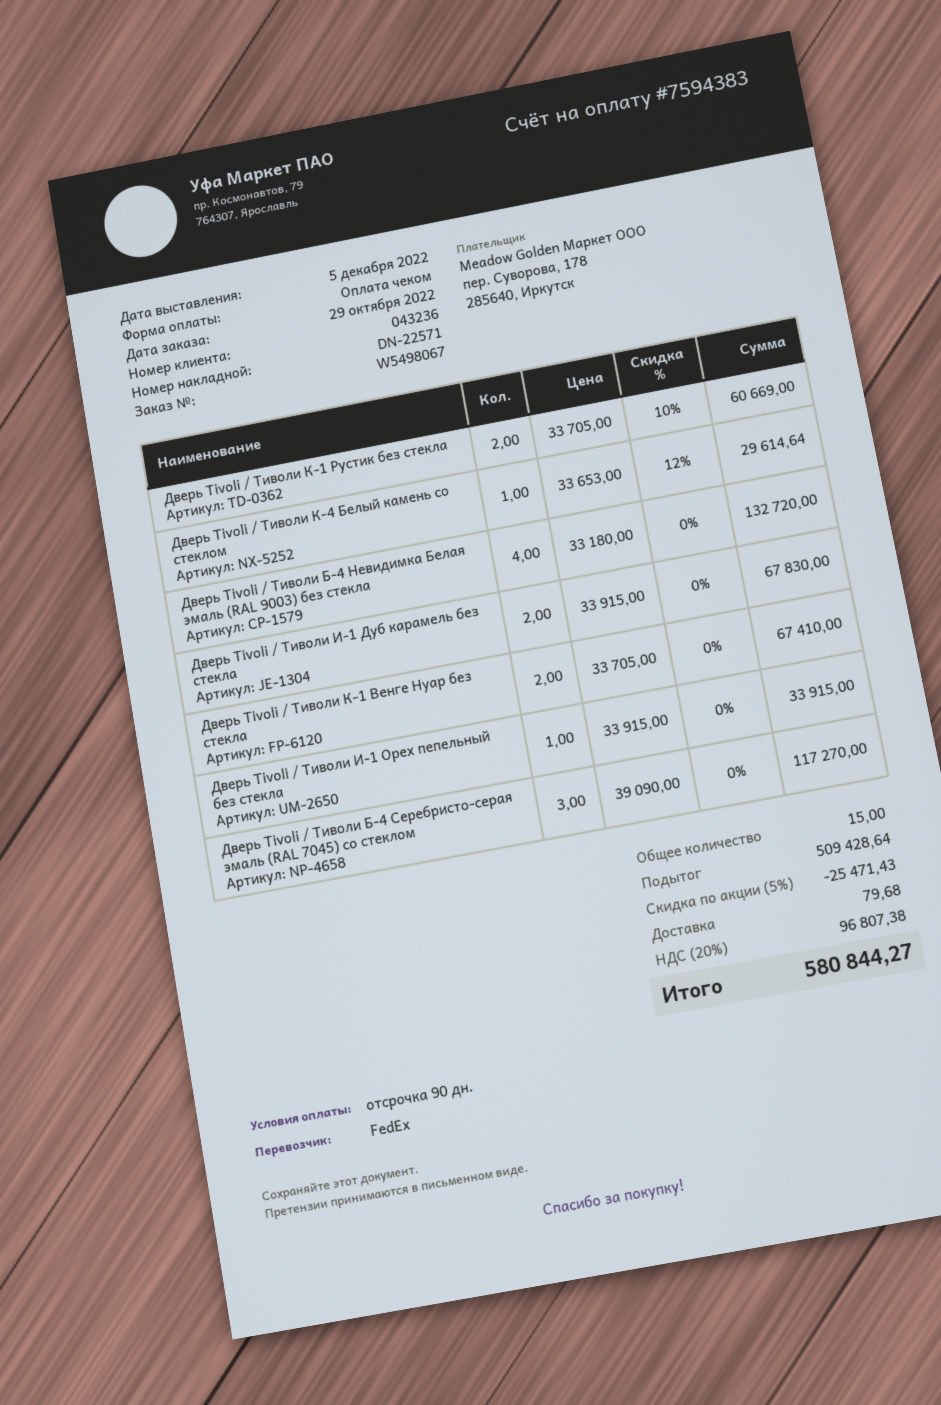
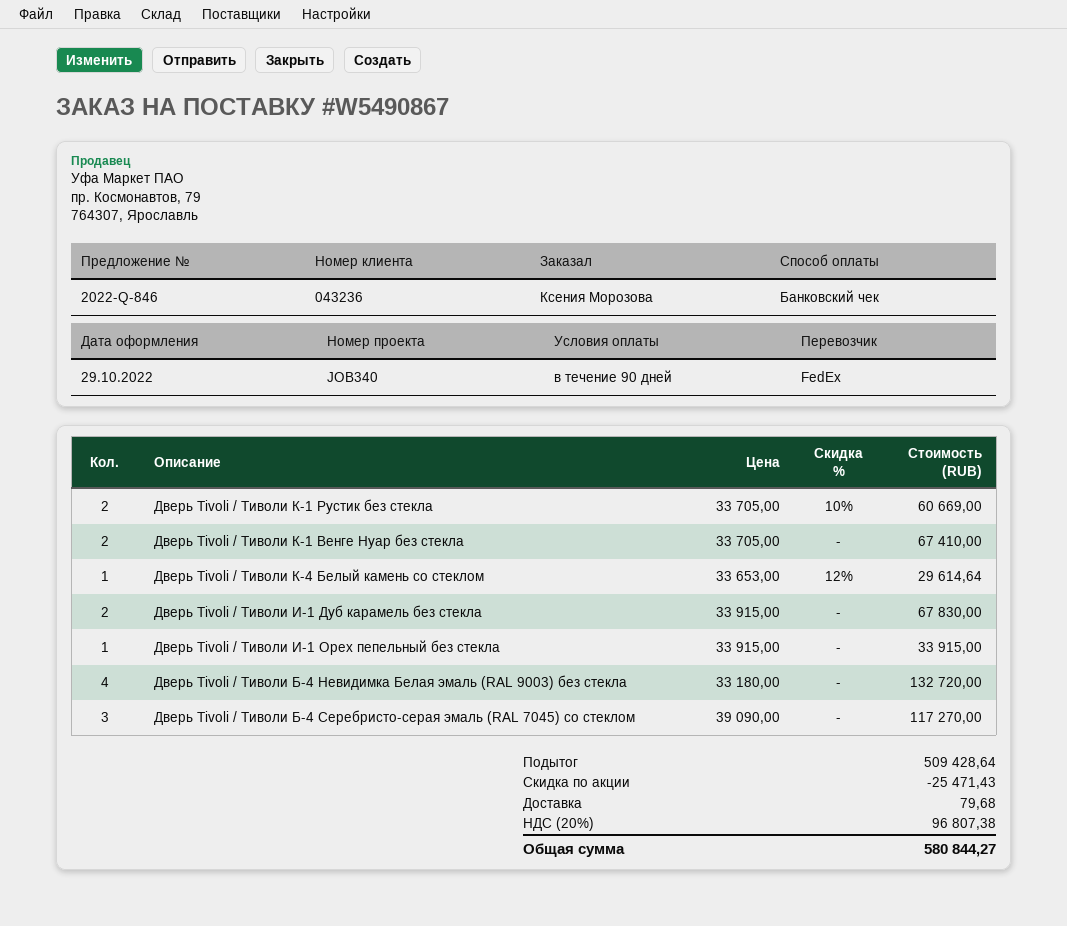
order number: W5498067 -> W5490867

